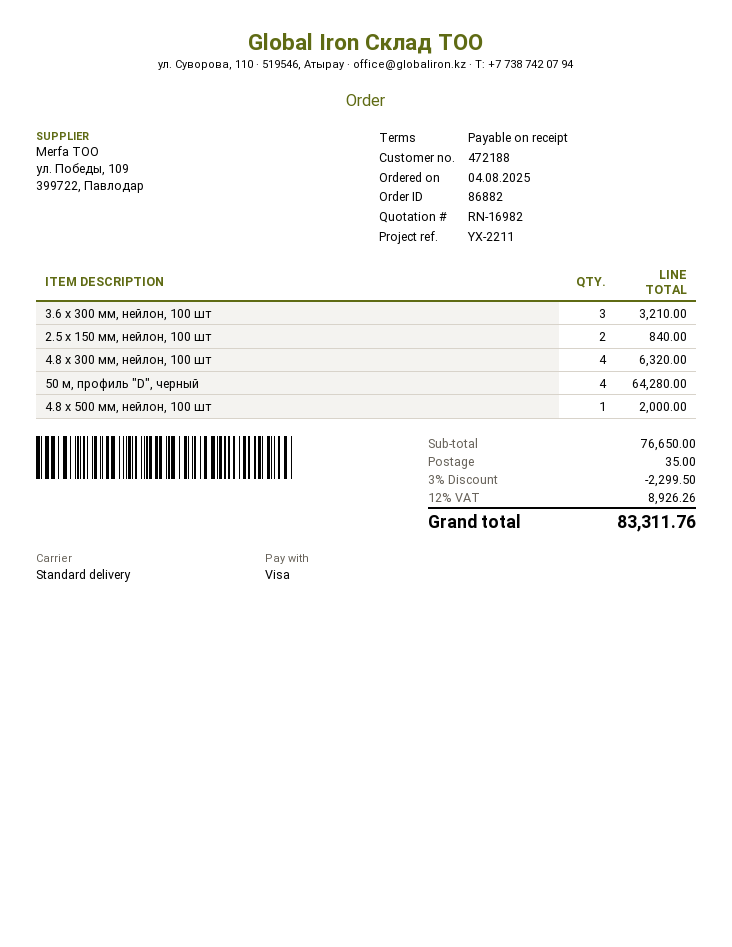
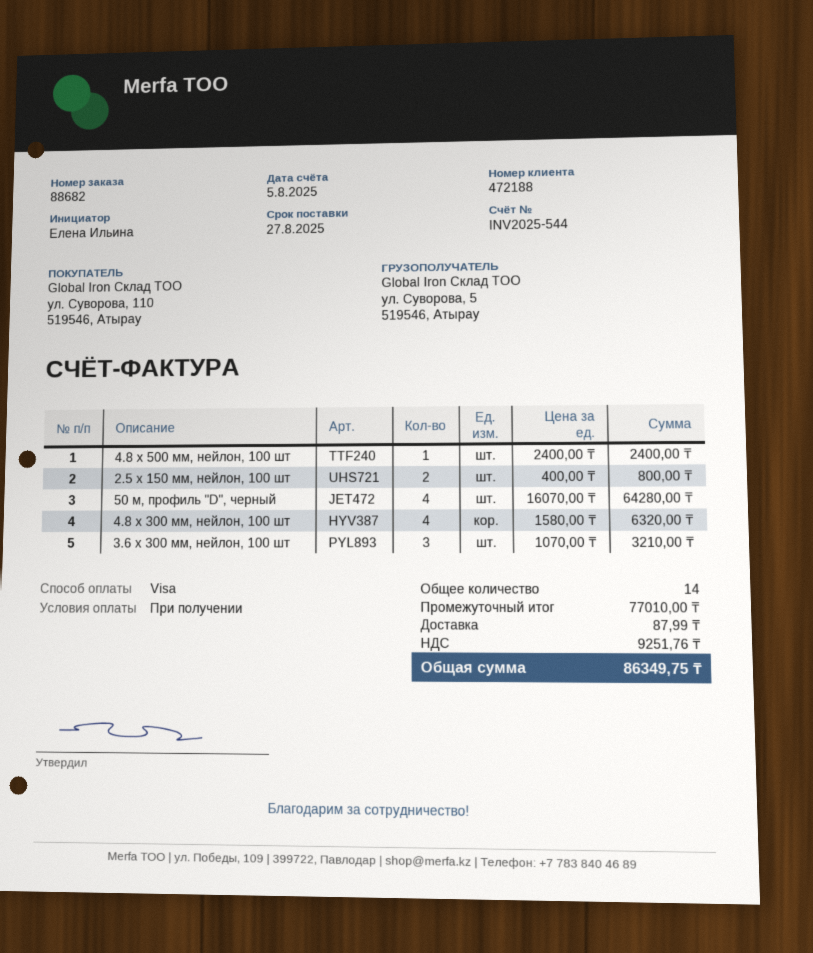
order number: 86882 -> 88682
2.5 х 150 мм, нейлон, 100 шт: 2 for 840.00 -> 2 for 800.00
4.8 х 500 мм, нейлон, 100 шт: 1 for 2000.00 -> 1 for 2400.00
subtotal: 76650.00 -> 77010.00
discount: 3% = 2299.50 -> none
shipping: 35.00 -> 87.99
tax: 8926.26 -> 9251.76
total: 83311.76 -> 86349.75

